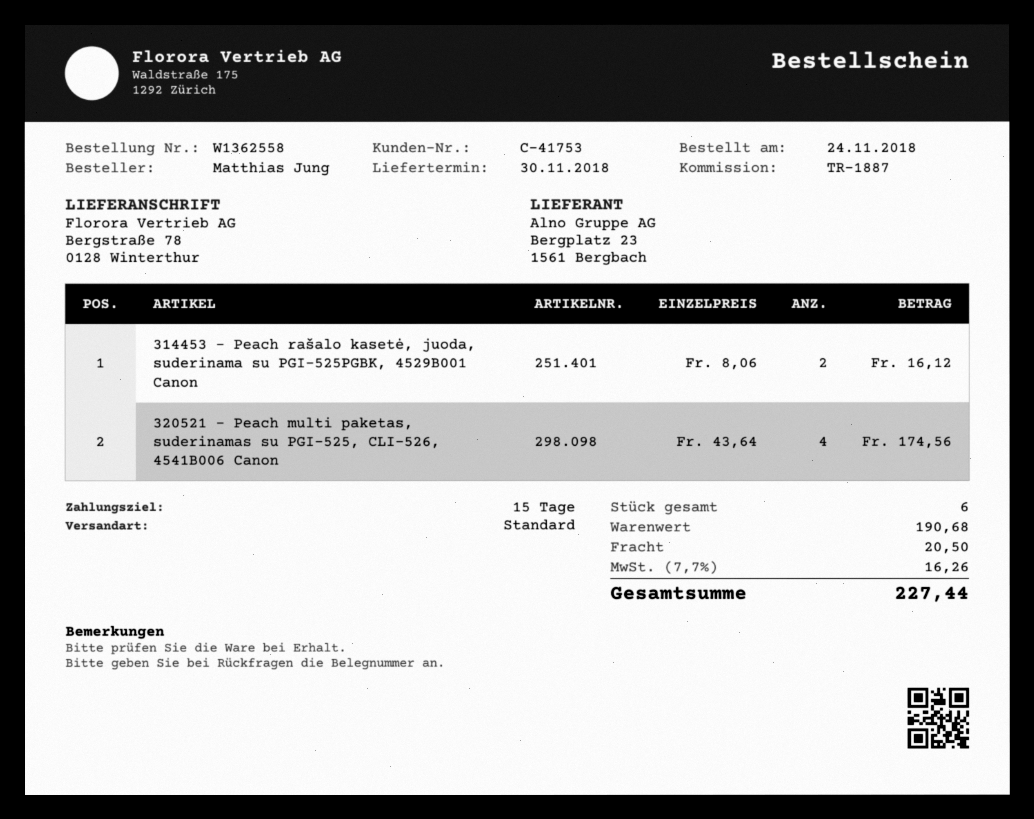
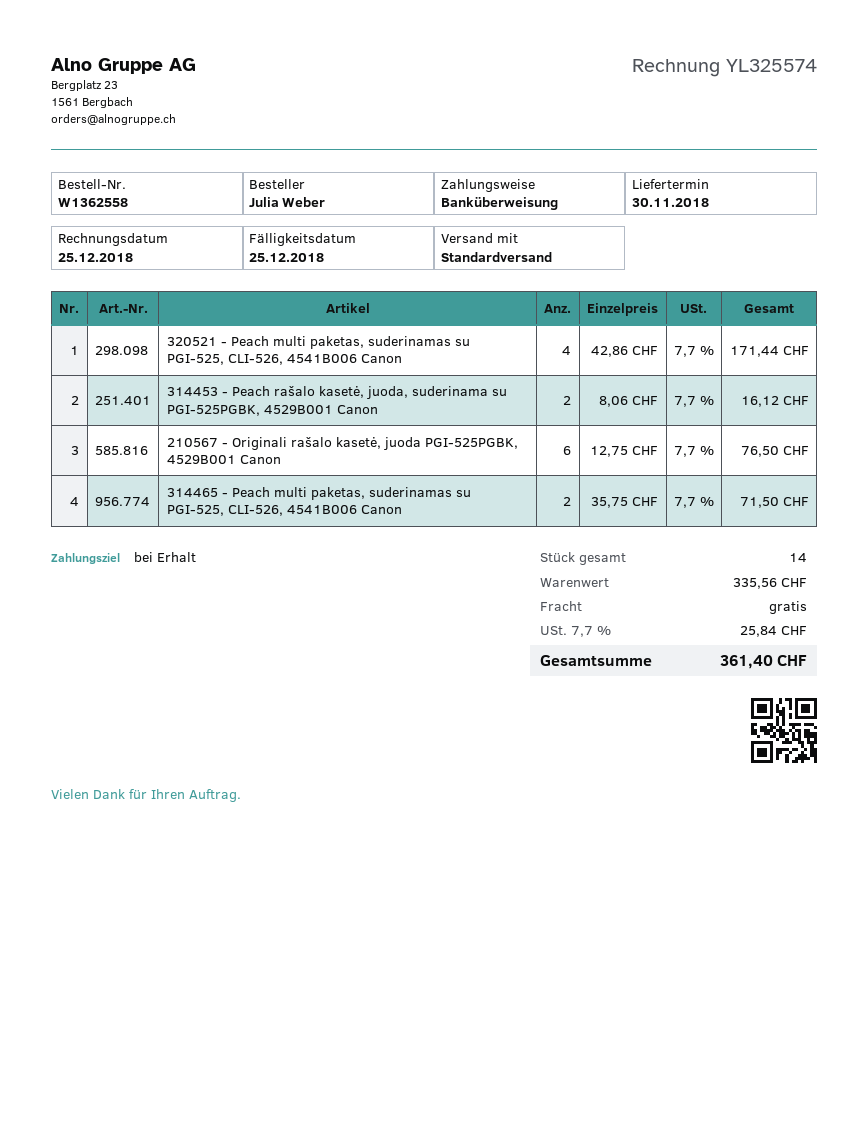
payment terms: 15 days -> on receipt
ordered by: Matthias Jung -> Julia Weber
320521 - Peach multi paketas, suderinamas su PGI-525, CLI-526, 4541B006 Canon: 4 x 43.64 = 174.56 -> 4 x 42.86 = 171.44
210567 - Originali rašalo kasetė, juoda PGI-525PGBK, 4529B001 Canon: none -> 6 x 12.75 = 76.50
314465 - Peach multi paketas, suderinamas su PGI-525, CLI-526, 4541B006 Canon: none -> 2 x 35.75 = 71.50
total quantity: 6 -> 14
subtotal: 190.68 -> 335.56
shipping: 20.50 -> 0.00
tax: 7.7% = 16.26 -> 7.7% = 25.84
total: 227.44 -> 361.40

